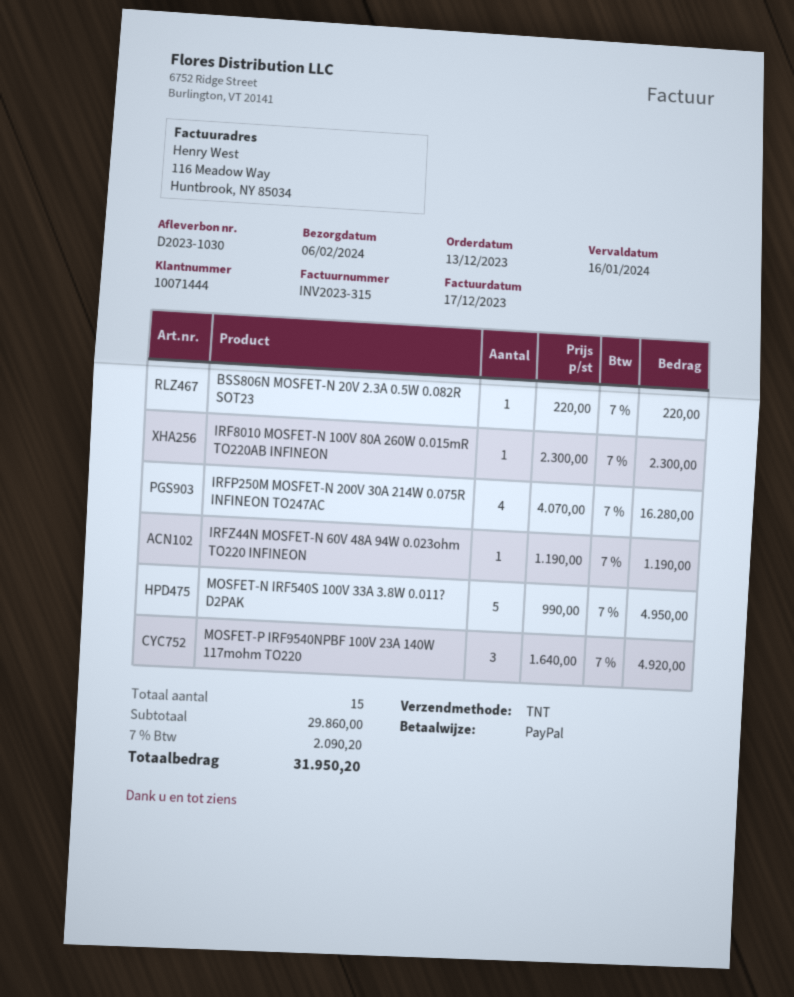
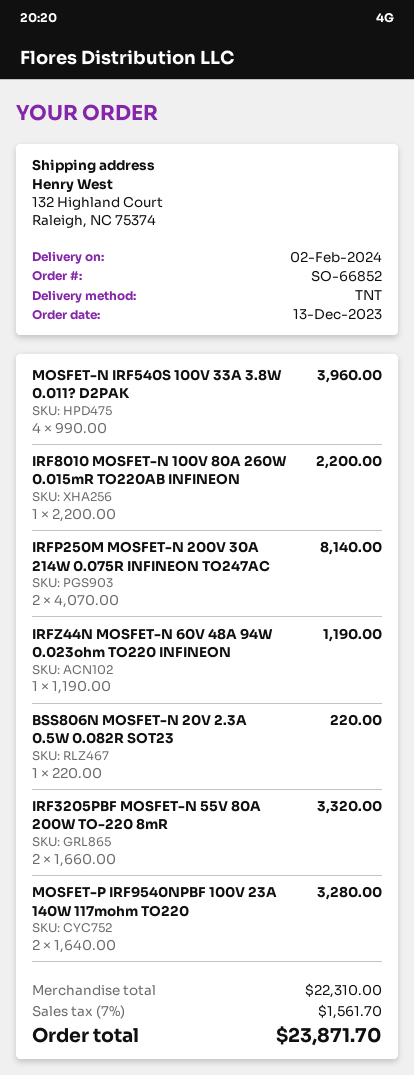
delivery date: 2024-02-06 -> 2024-02-02
IRF8010 MOSFET-N 100V 80A 260W 0.015mR TO220AB INFINEON: 1 x 2300.00 = 2300.00 -> 1 x 2200.00 = 2200.00
IRFP250M MOSFET-N 200V 30A 214W 0.075R INFINEON TO247AC: 4 x 4070.00 = 16280.00 -> 2 x 4070.00 = 8140.00
MOSFET-N IRF540S 100V 33A 3.8W 0.011? D2PAK: 5 x 990.00 = 4950.00 -> 4 x 990.00 = 3960.00
MOSFET-P IRF9540NPBF 100V 23A 140W 117mohm TO220: 3 x 1640.00 = 4920.00 -> 2 x 1640.00 = 3280.00
IRF3205PBF MOSFET-N 55V 80A 200W TO-220 8mR: none -> 2 x 1660.00 = 3320.00
subtotal: 29860.00 -> 22310.00
tax: 7% = 2090.20 -> 7% = 1561.70
total: 31950.20 -> 23871.70

